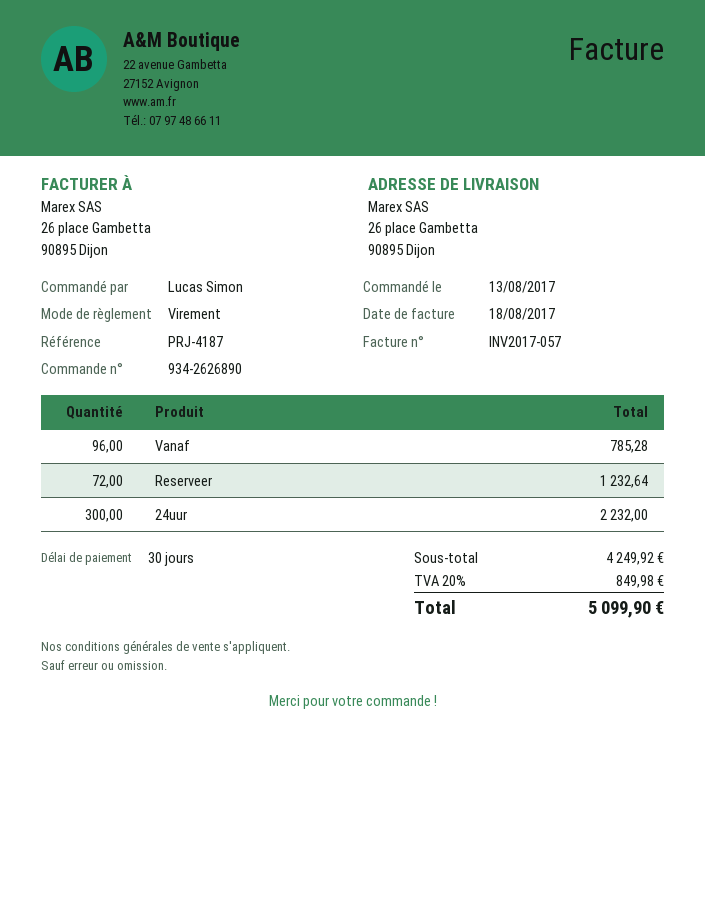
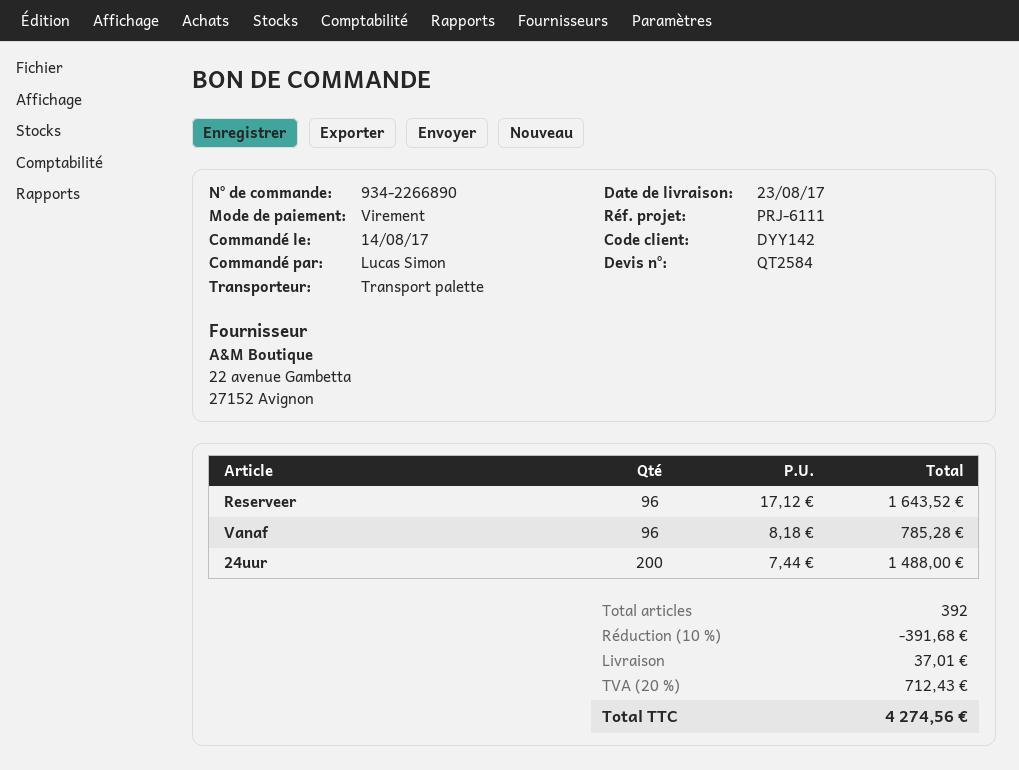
order number: 934-2626890 -> 934-2266890
order date: 2017-08-13 -> 2017-08-14
reference: PRJ-4187 -> PRJ-6111
Reserveer: 72 for 1232.64 -> 96 for 1643.52
24uur: 300 for 2232.00 -> 200 for 1488.00
discount: none -> 10% = 391.68
shipping: none -> 37.01
tax: 20% = 849.98 -> 20% = 712.43
total: 5099.90 -> 4274.56

